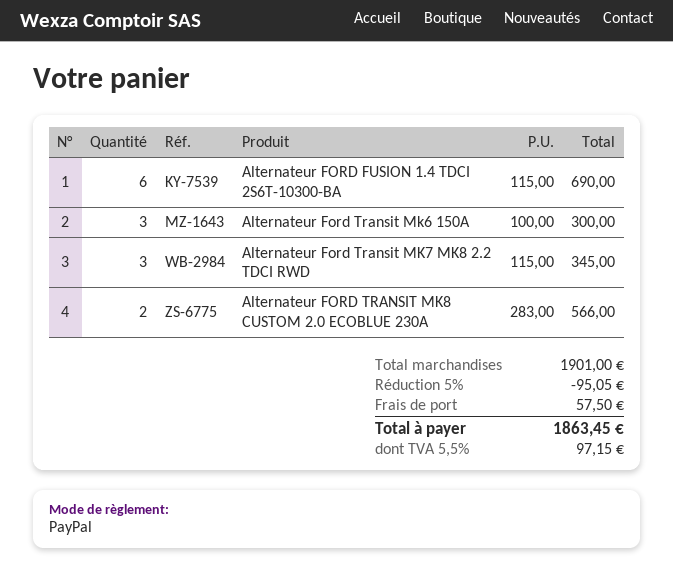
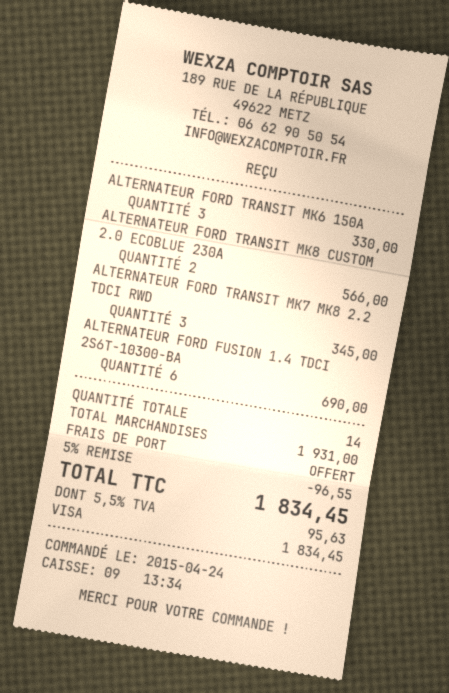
payment method: PayPal -> Visa
Alternateur Ford Transit Mk6 150A: 3 for 300.00 -> 3 for 330.00
subtotal: 1901.00 -> 1931.00
discount: 5% = 95.05 -> 5% = 96.55
shipping: 57.50 -> 0.00
tax: 5.5% = 97.15 -> 5.5% = 95.63
total: 1863.45 -> 1834.45

